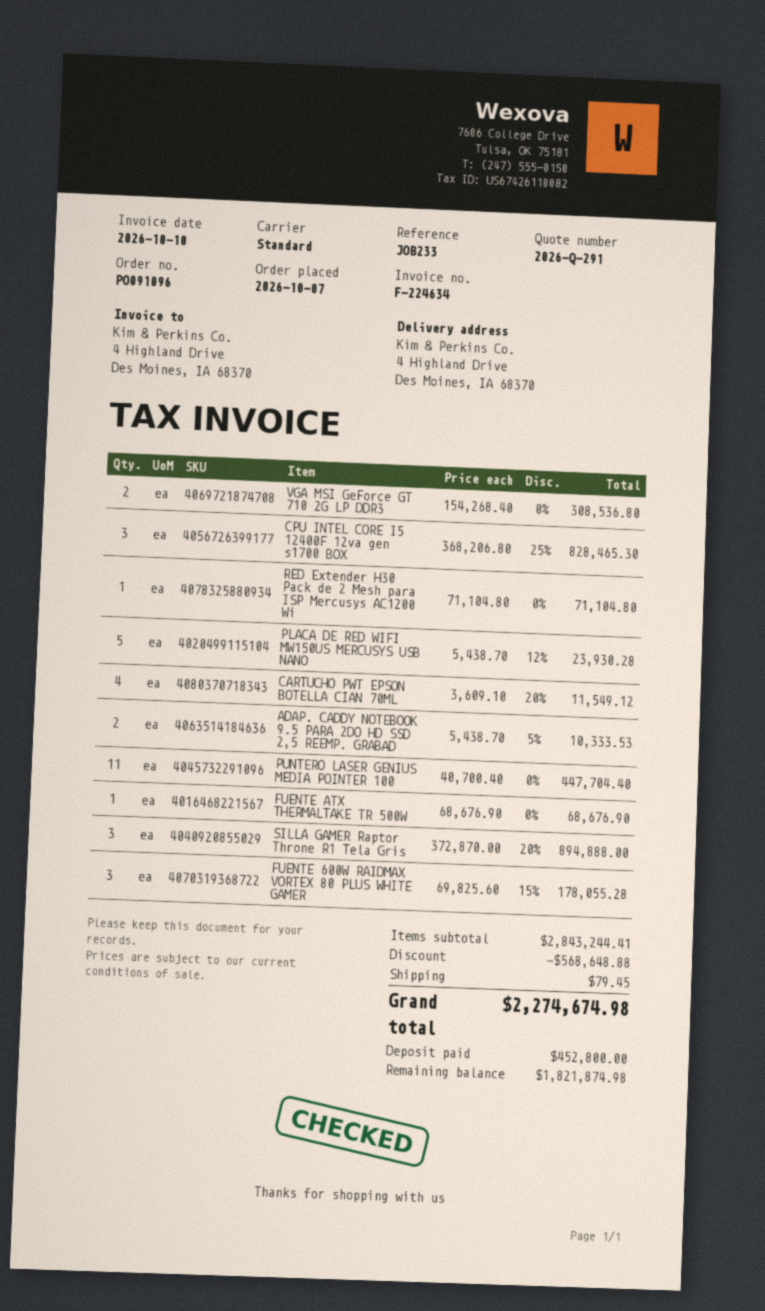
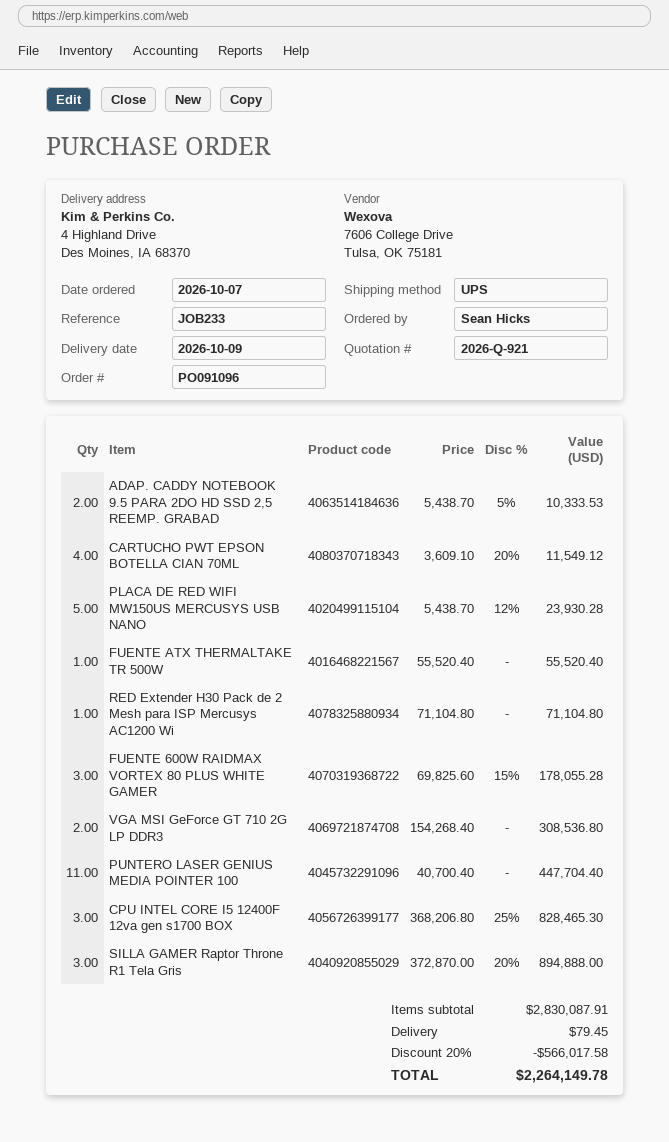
quote number: 2026-Q-291 -> 2026-Q-921
shipping method: standard -> UPS
FUENTE ATX THERMALTAKE TR 500W: 1 x 68676.90 = 68676.90 -> 1 x 55520.40 = 55520.40
subtotal: 2843244.41 -> 2830087.91
discount: 568648.88 -> 566017.58
total: 2274674.98 -> 2264149.78

